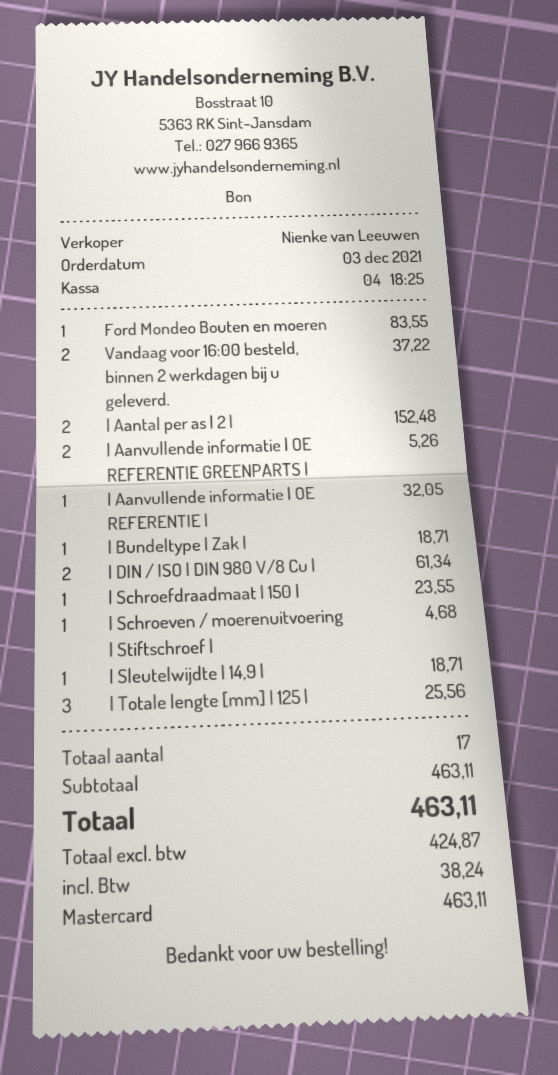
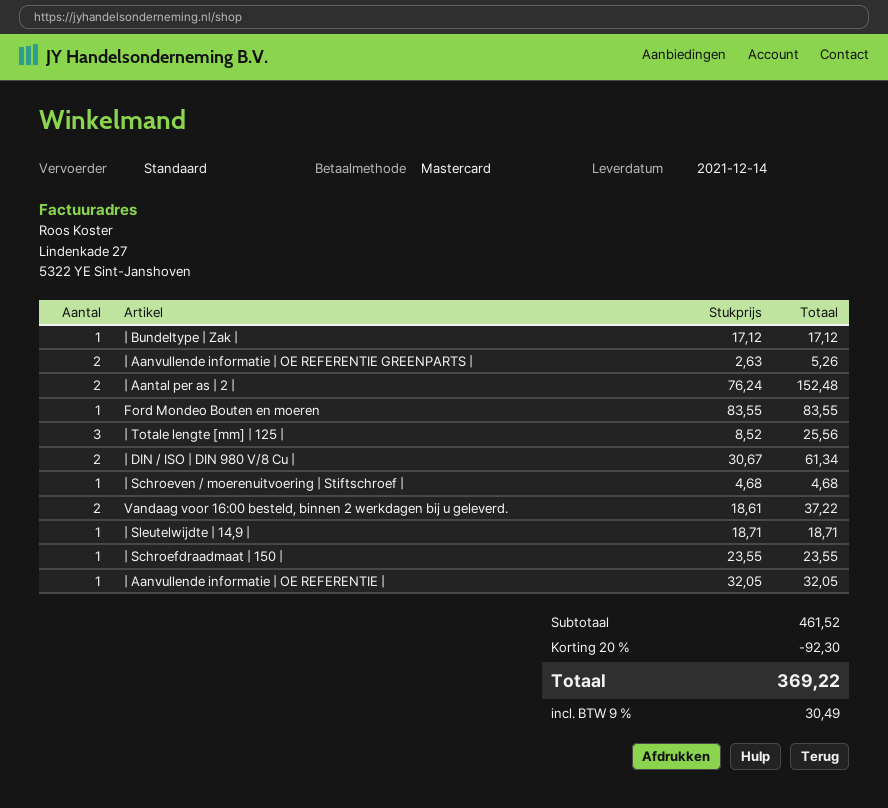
| Bundeltype | Zak |: 1 for 18.71 -> 1 for 17.12
subtotal: 463.11 -> 461.52
discount: none -> 20% = 92.30
tax: 38.24 -> 30.49
total: 463.11 -> 369.22

